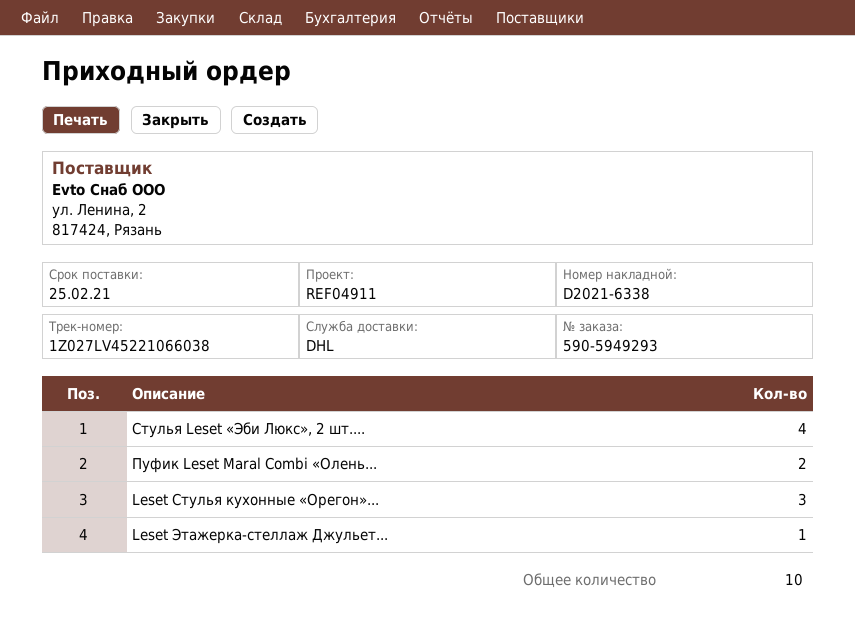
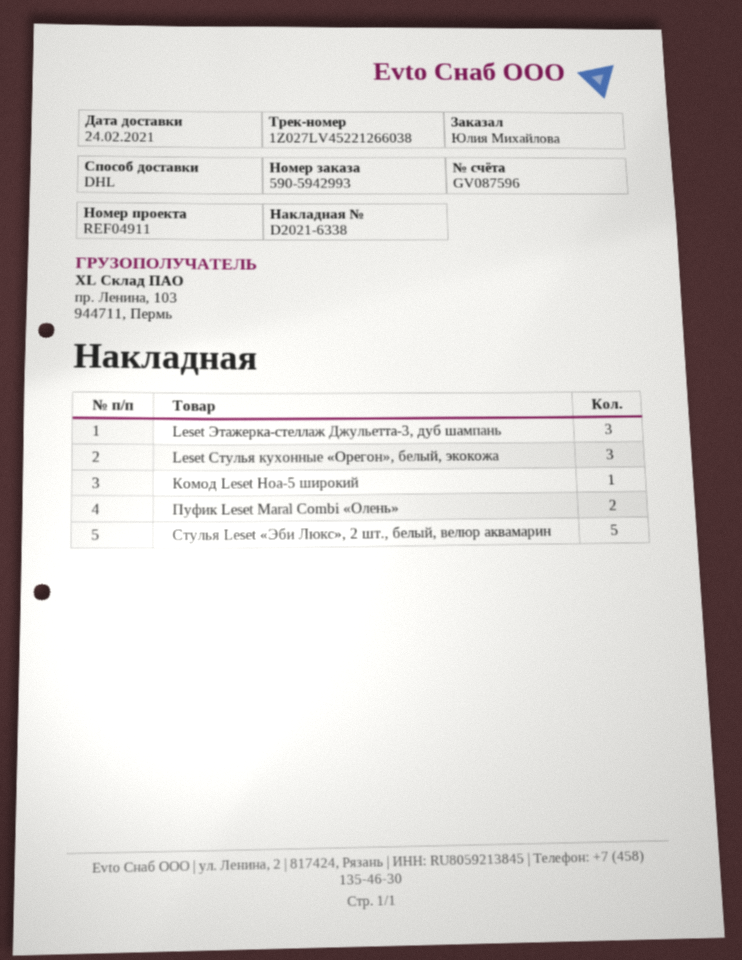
order number: 590-5949293 -> 590-5942993
delivery date: 2021-02-25 -> 2021-02-24
tracking number: 1Z027LV45221066038 -> 1Z027LV45221266038
Стулья Leset «Эби Люкс», 2 шт....: 4 -> 5
Leset Этажерка-стеллаж Джульет...: 1 -> 3
Комод Leset Ноа-5 широкий: none -> 1

